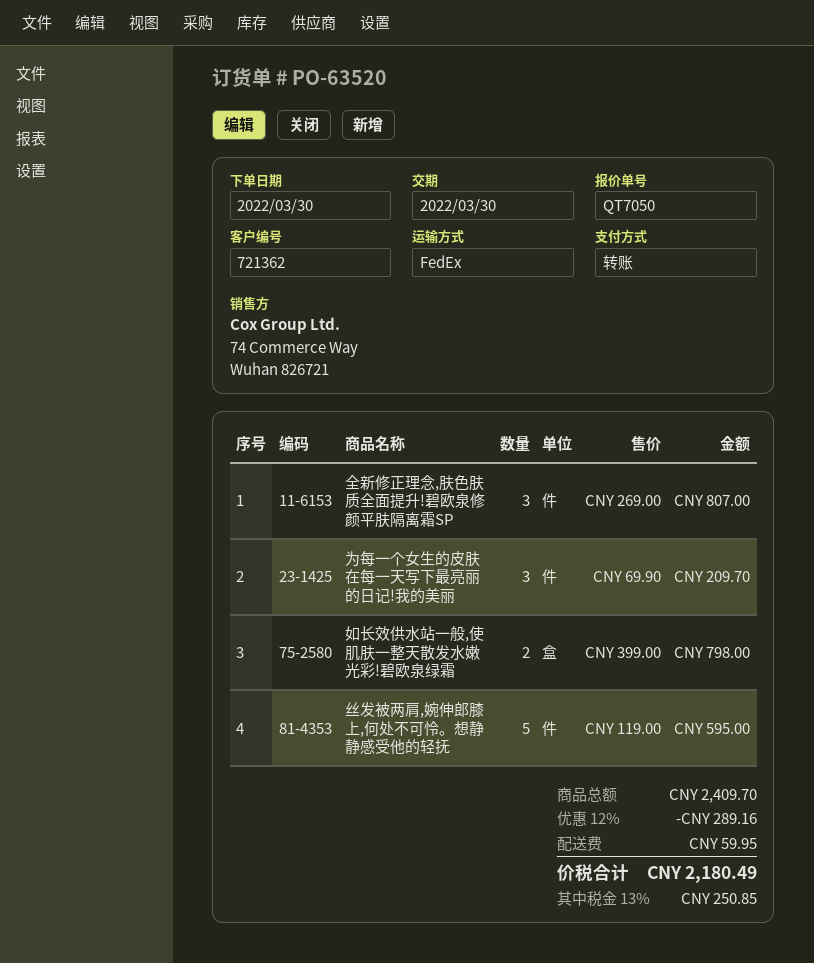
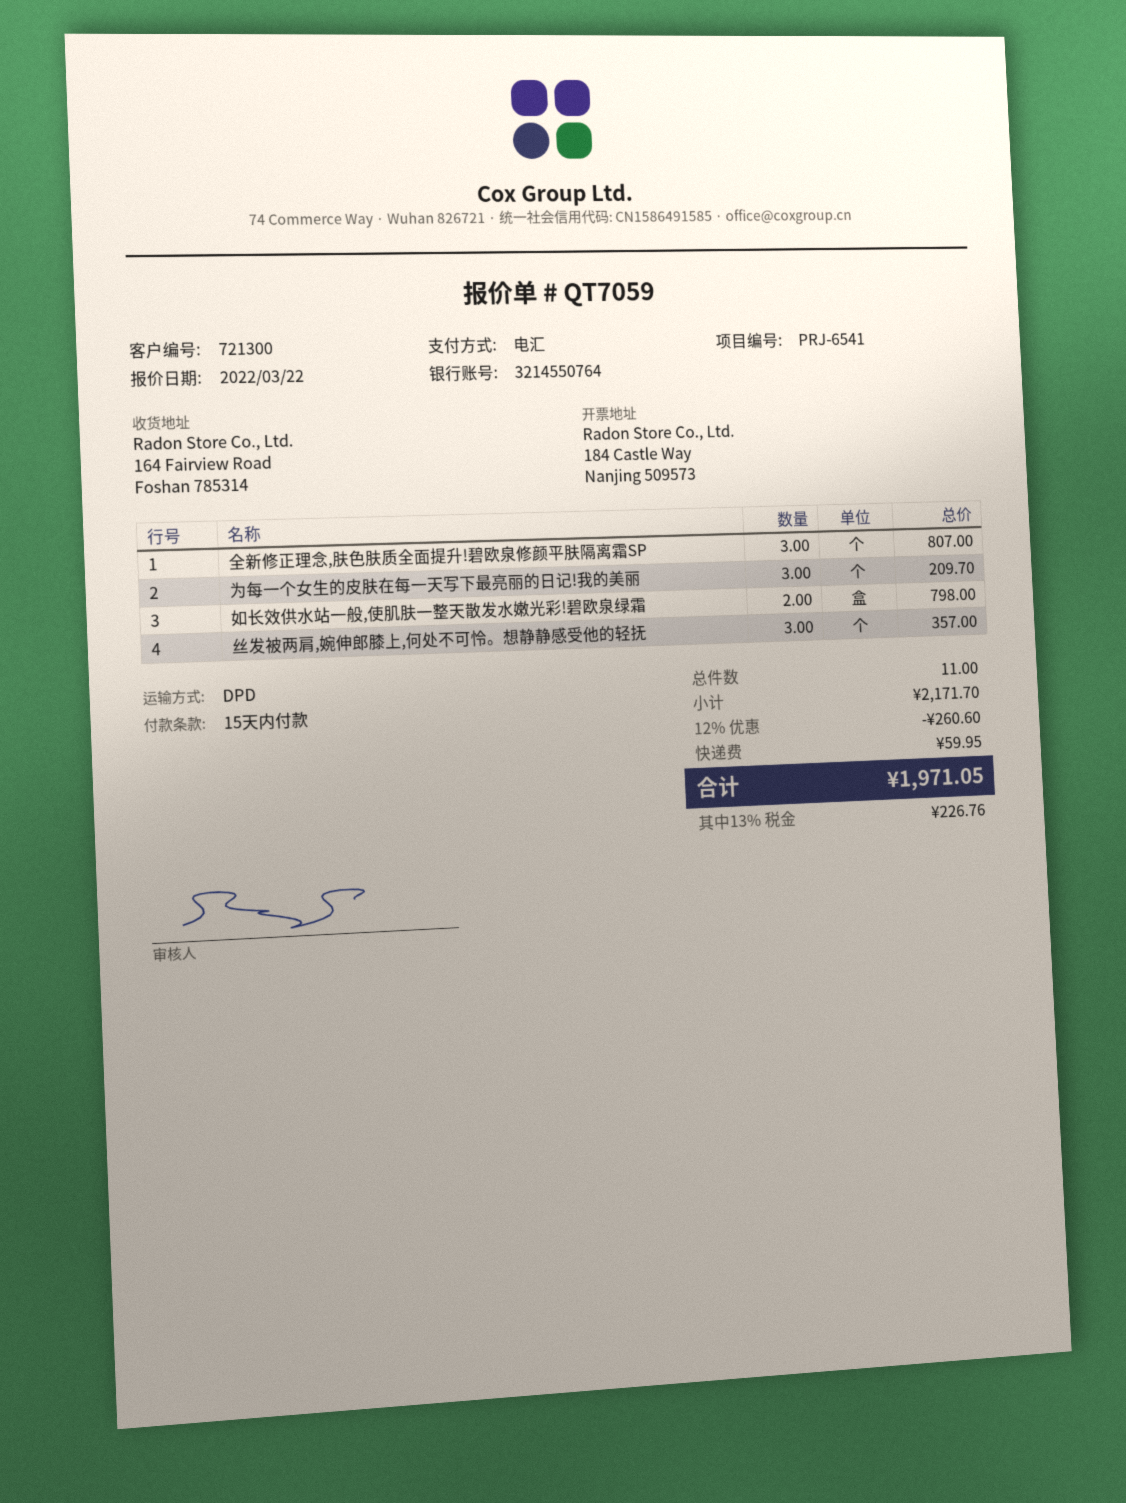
quote number: QT7050 -> QT7059
customer number: 721362 -> 721300
shipping method: FedEx -> DPD
丝发被两肩,婉伸郎膝上,何处不可怜。想静静感受他的轻抚: 5 for 595.00 -> 3 for 357.00
subtotal: 2409.70 -> 2171.70
discount: 12% = 289.16 -> 12% = 260.60
tax: 13% = 250.85 -> 13% = 226.76
total: 2180.49 -> 1971.05

